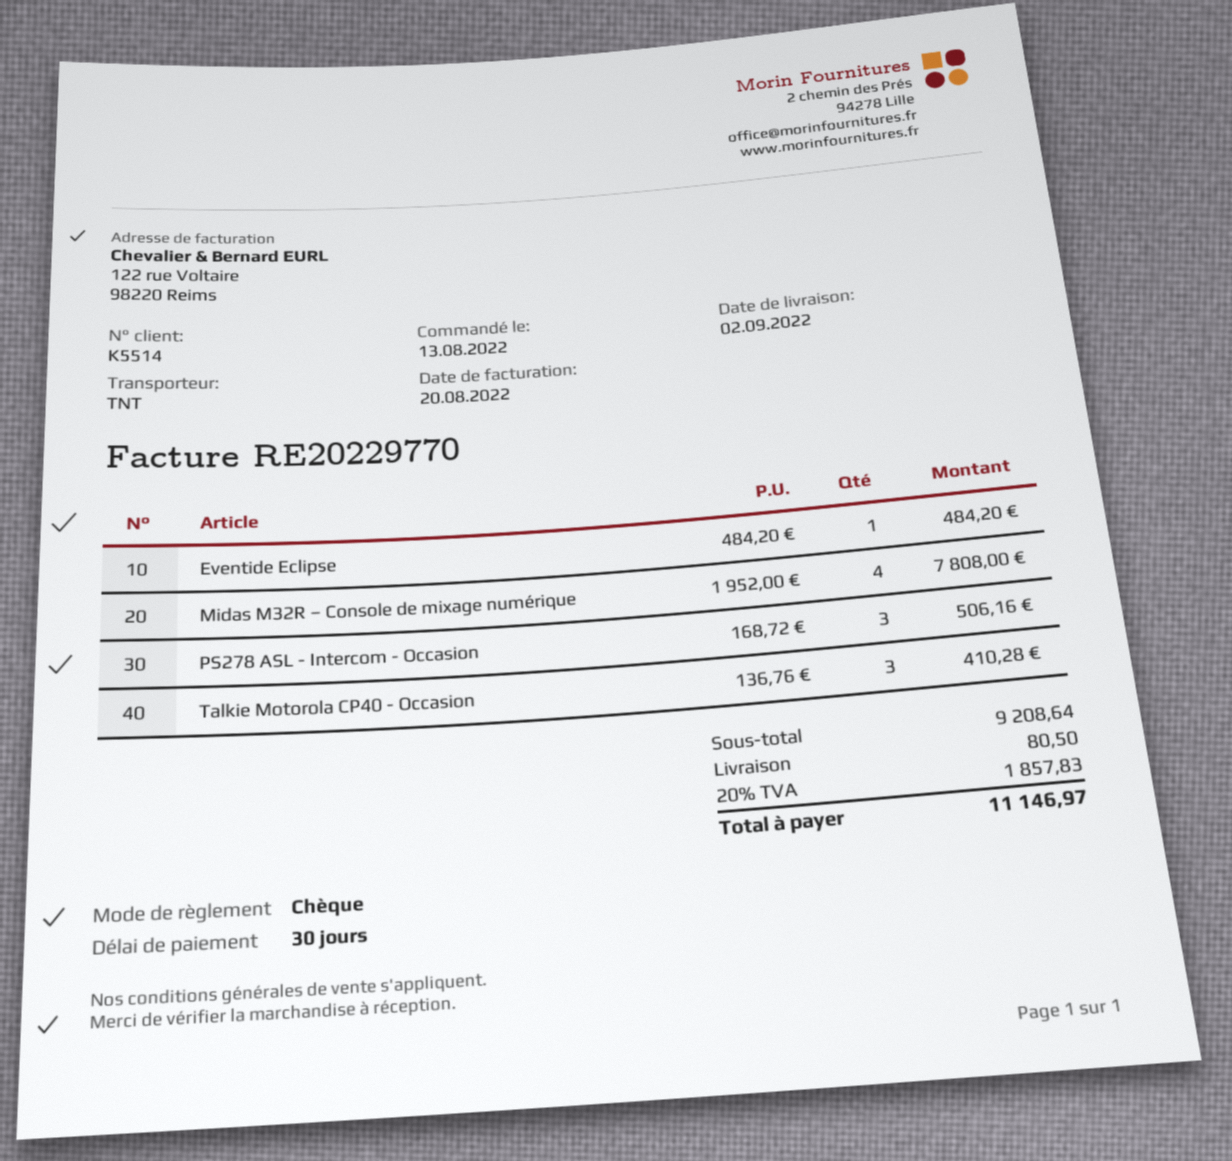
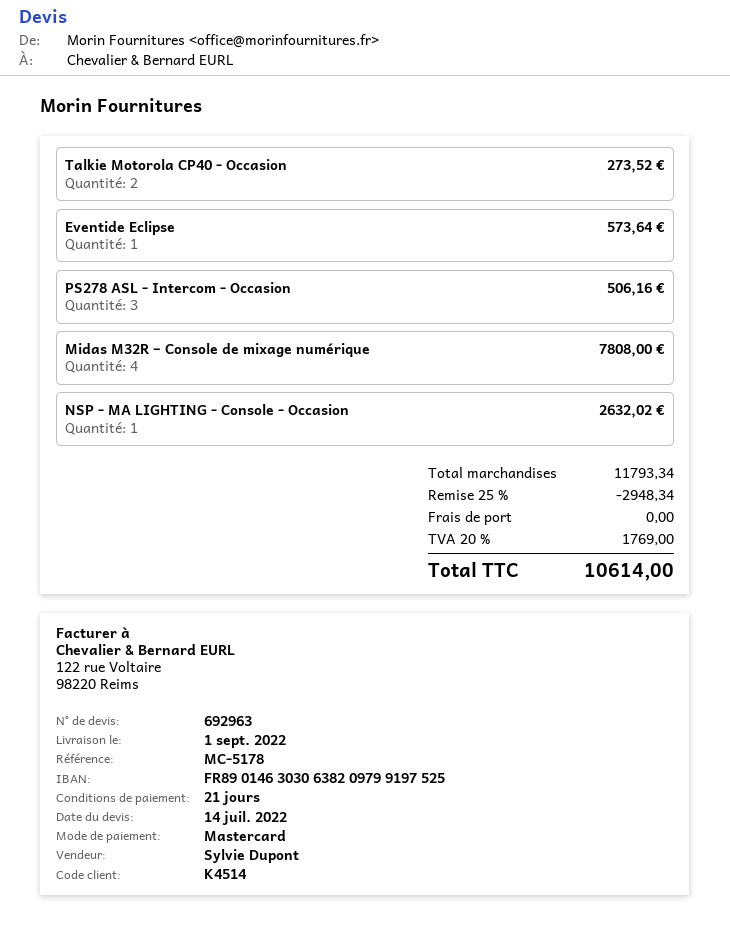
delivery date: 2022-09-02 -> 2022-09-01
payment terms: 30 days -> 21 days
customer number: K5514 -> K4514
payment method: cheque -> Mastercard
Eventide Eclipse: 1 for 484.20 -> 1 for 573.64
Talkie Motorola CP40 - Occasion: 3 for 410.28 -> 2 for 273.52
NSP - MA LIGHTING - Console - Occasion: none -> 1 for 2632.02
subtotal: 9208.64 -> 11793.34
discount: none -> 25% = 2948.34
shipping: 80.50 -> 0.00
tax: 20% = 1857.83 -> 20% = 1769.00
total: 11146.97 -> 10614.00

